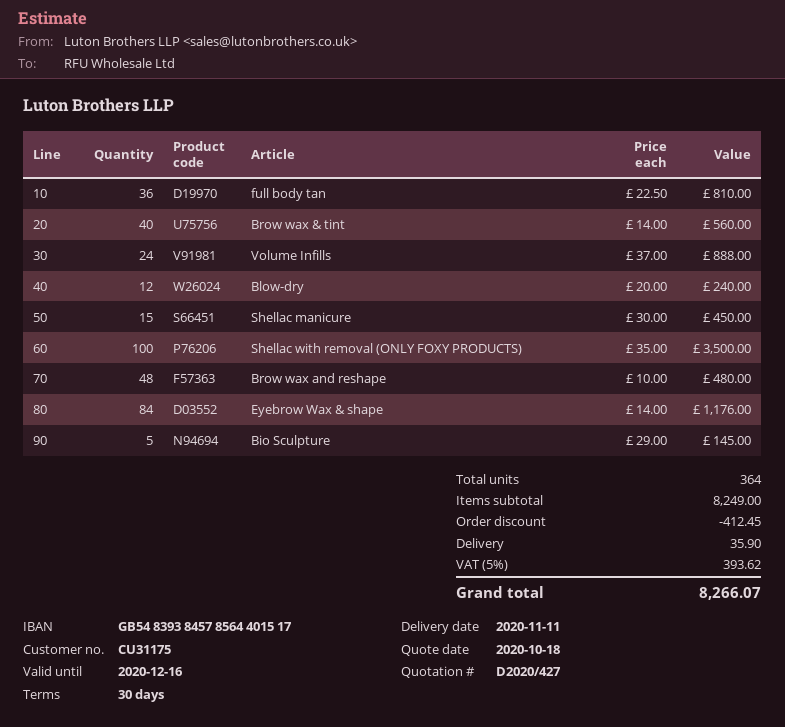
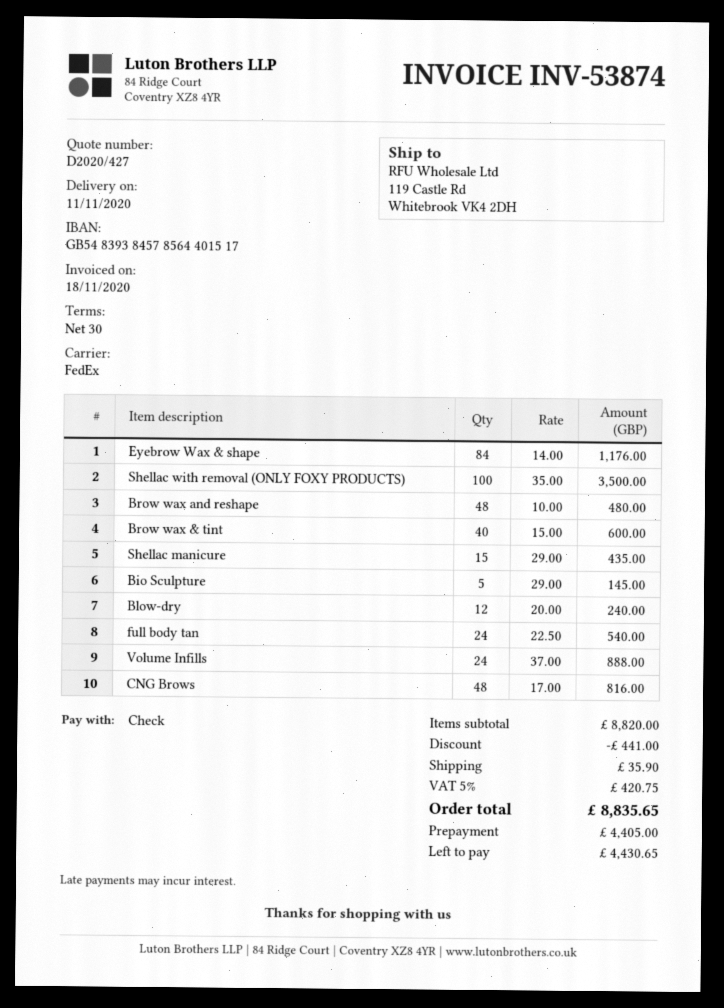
full body tan: 36 x 22.50 = 810.00 -> 24 x 22.50 = 540.00
Brow wax & tint: 40 x 14.00 = 560.00 -> 40 x 15.00 = 600.00
Shellac manicure: 15 x 30.00 = 450.00 -> 15 x 29.00 = 435.00
CNG Brows: none -> 48 x 17.00 = 816.00
subtotal: 8249.00 -> 8820.00
discount: 412.45 -> 441.00
tax: 5% = 393.62 -> 5% = 420.75
total: 8266.07 -> 8835.65

